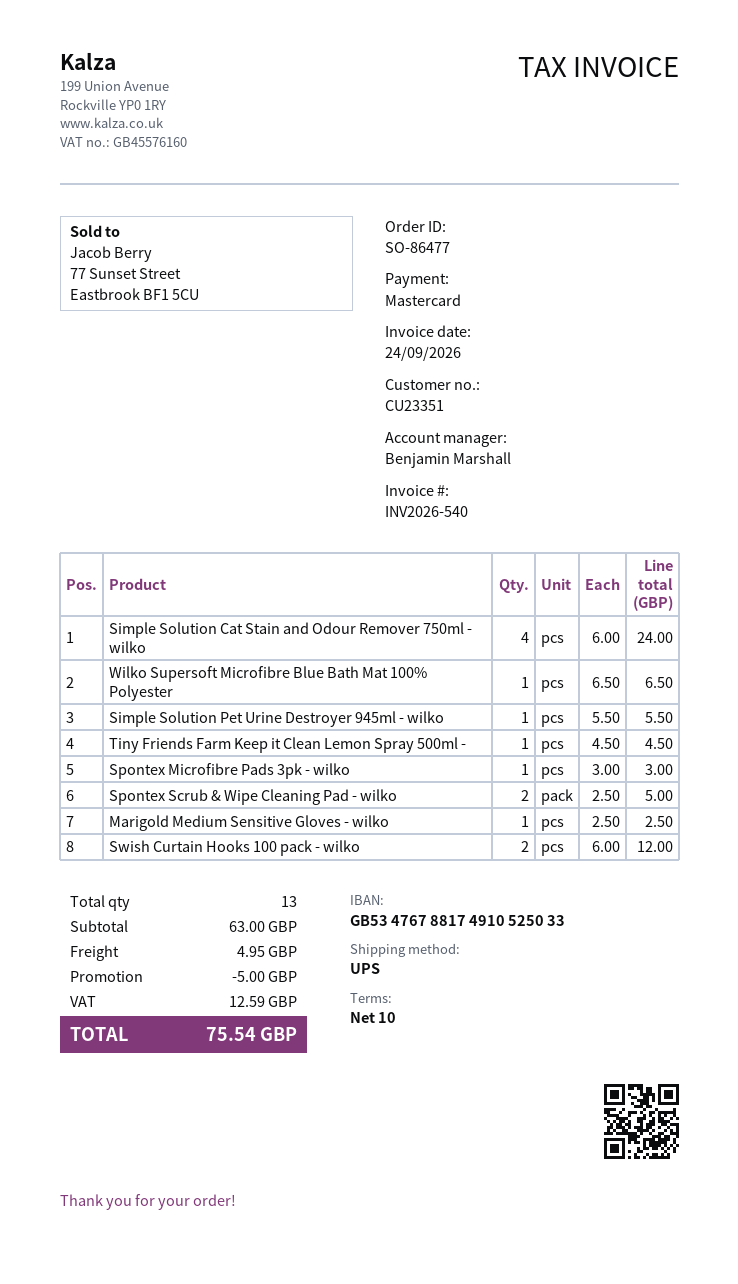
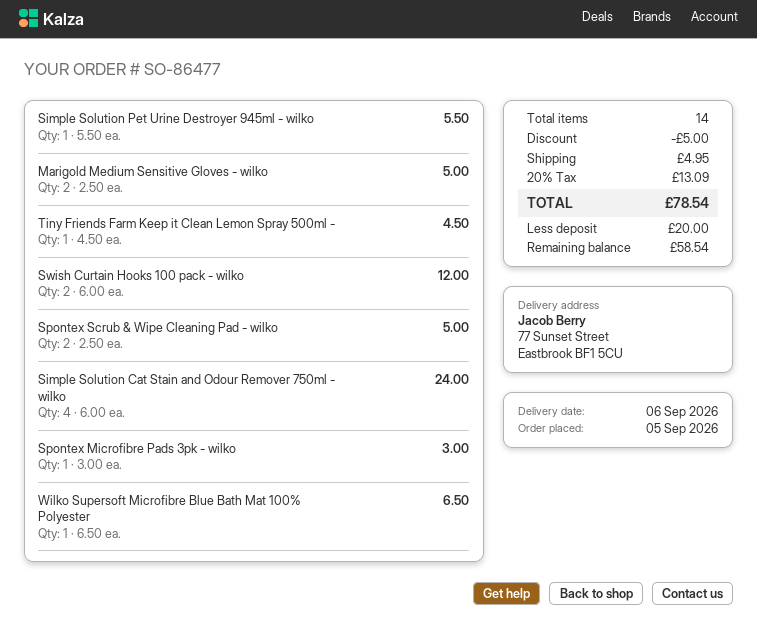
Marigold Medium Sensitive Gloves - wilko: 1 x 2.50 = 2.50 -> 2 x 2.50 = 5.00
total quantity: 13 -> 14
tax: 12.59 -> 13.09
total: 75.54 -> 78.54

